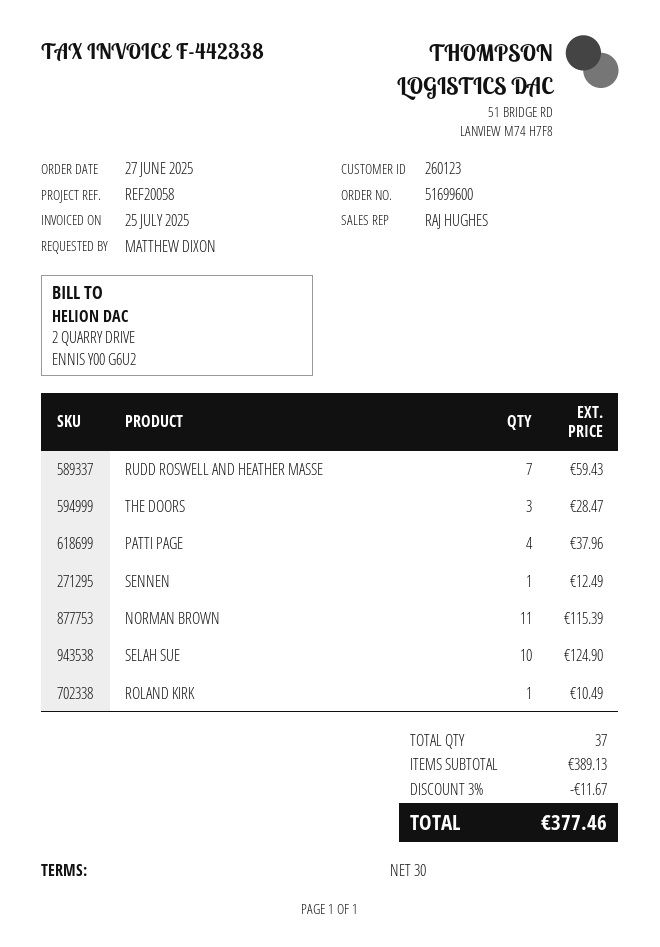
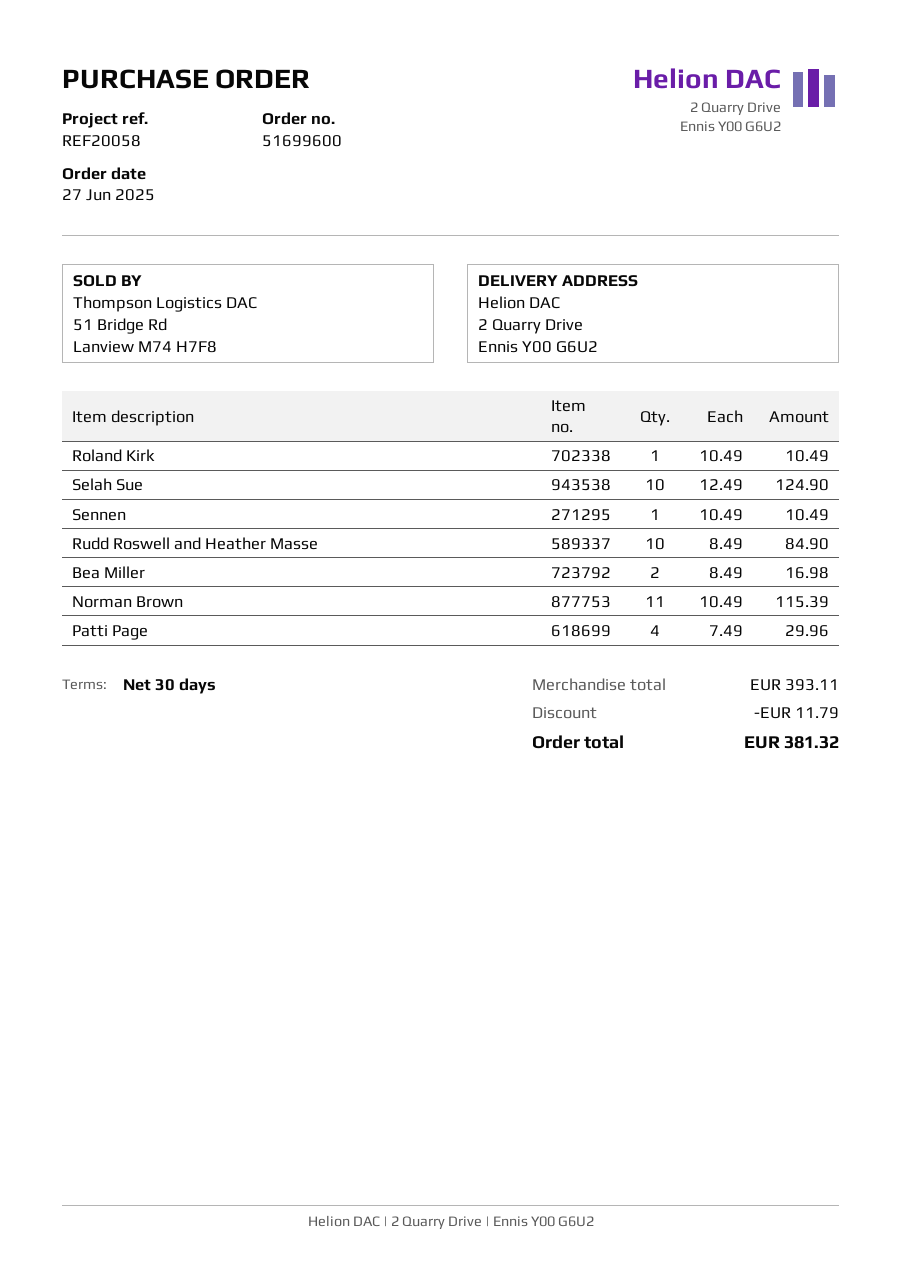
RUDD ROSWELL AND HEATHER MASSE: 7 for 59.43 -> 10 for 84.90
THE DOORS: 3 for 28.47 -> none
PATTI PAGE: 4 for 37.96 -> 4 for 29.96
SENNEN: 1 for 12.49 -> 1 for 10.49
Bea Miller: none -> 2 for 16.98
subtotal: 389.13 -> 393.11
discount: 11.67 -> 11.79
total: 377.46 -> 381.32

